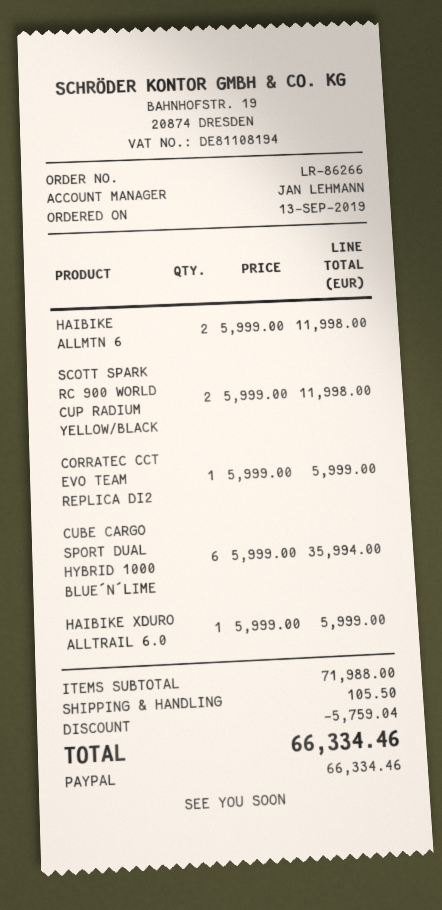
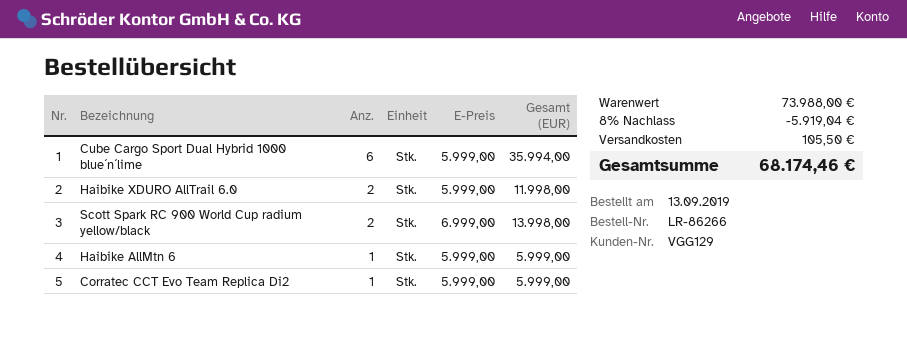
HAIBIKE ALLMTN 6: 2 x 5999.00 = 11998.00 -> 1 x 5999.00 = 5999.00
SCOTT SPARK RC 900 WORLD CUP RADIUM YELLOW/BLACK: 2 x 5999.00 = 11998.00 -> 2 x 6999.00 = 13998.00
HAIBIKE XDURO ALLTRAIL 6.0: 1 x 5999.00 = 5999.00 -> 2 x 5999.00 = 11998.00
subtotal: 71988.00 -> 73988.00
discount: 5759.04 -> 5919.04
total: 66334.46 -> 68174.46

